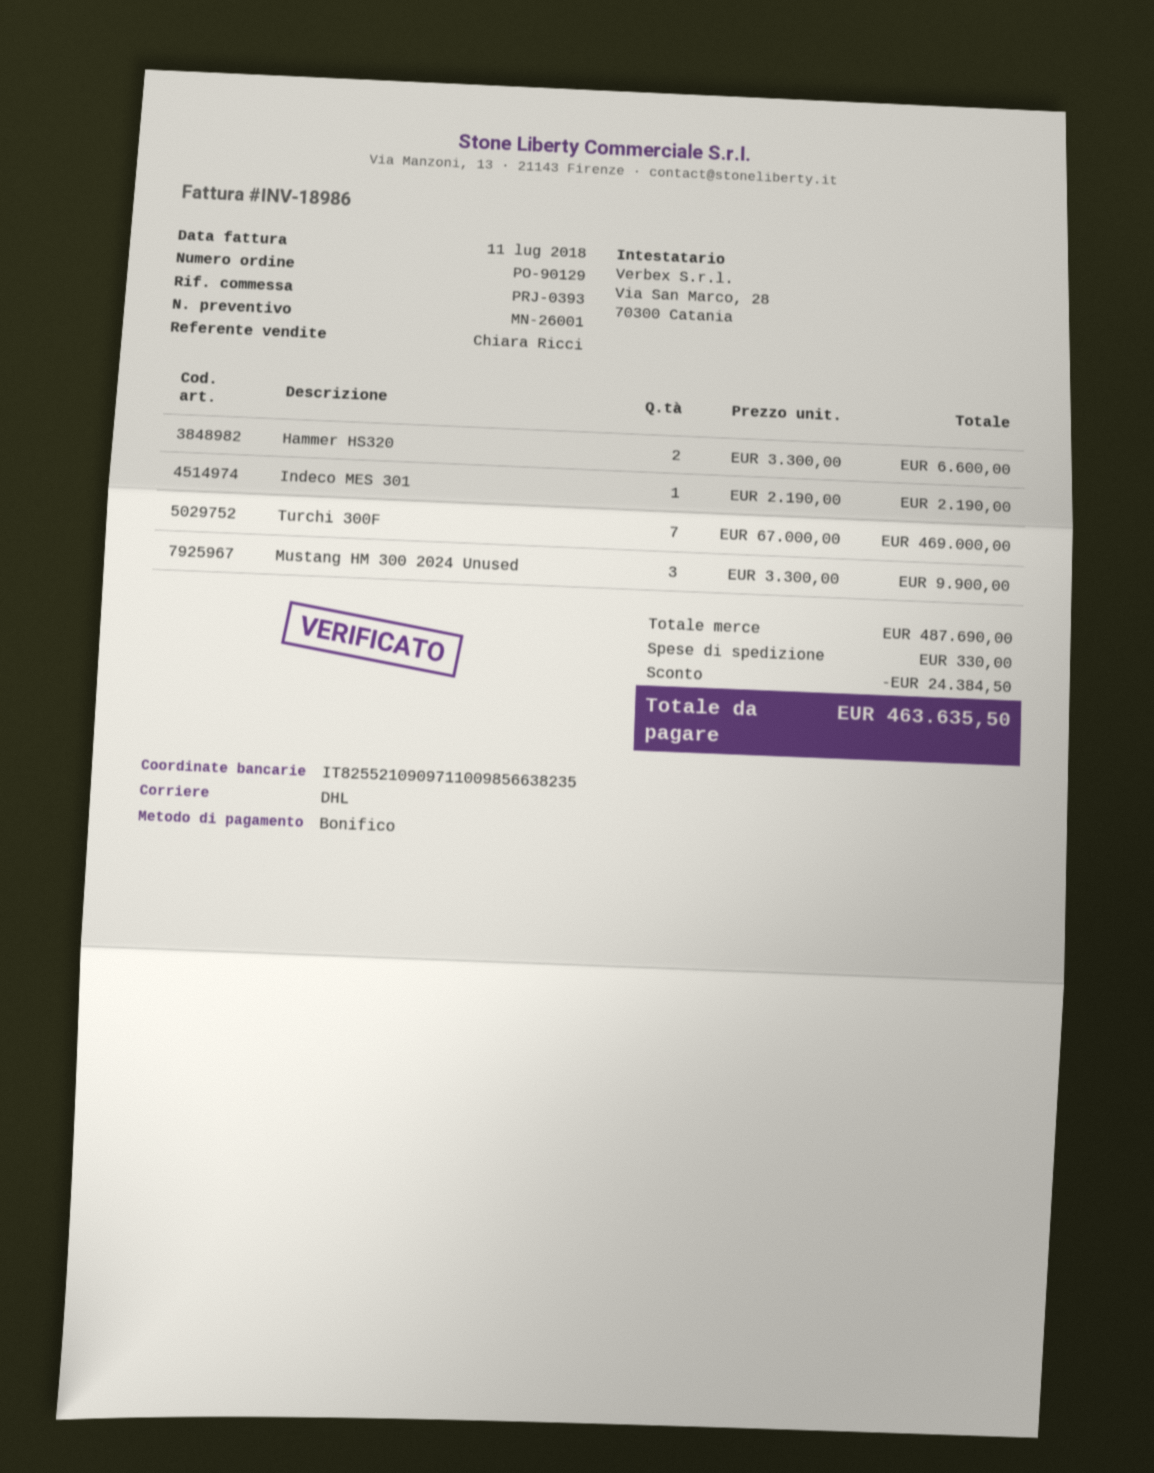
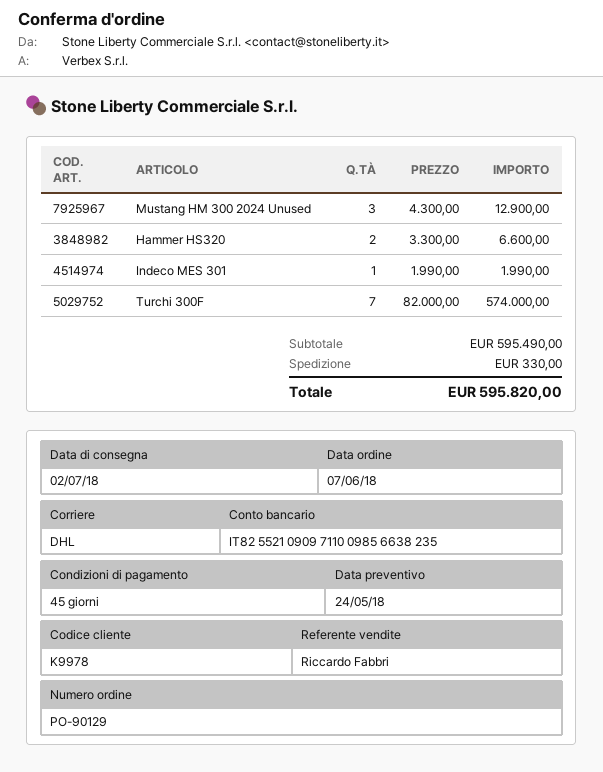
sales rep: Chiara Ricci -> Riccardo Fabbri
Indeco MES 301: 1 x 2190.00 = 2190.00 -> 1 x 1990.00 = 1990.00
Turchi 300F: 7 x 67000.00 = 469000.00 -> 7 x 82000.00 = 574000.00
Mustang HM 300 2024 Unused: 3 x 3300.00 = 9900.00 -> 3 x 4300.00 = 12900.00
subtotal: 487690.00 -> 595490.00
discount: 24384.50 -> none
total: 463635.50 -> 595820.00

